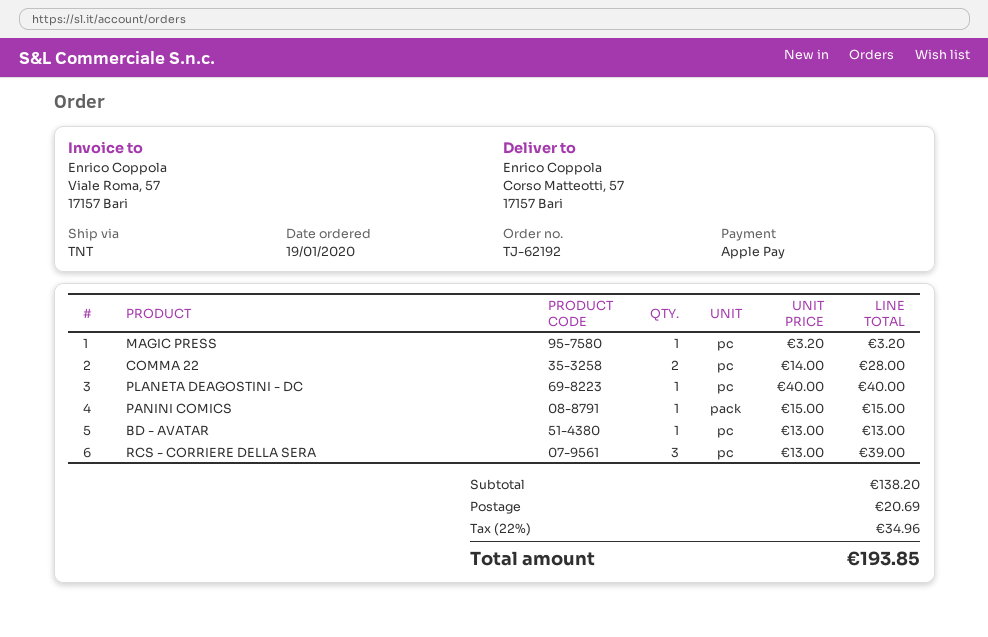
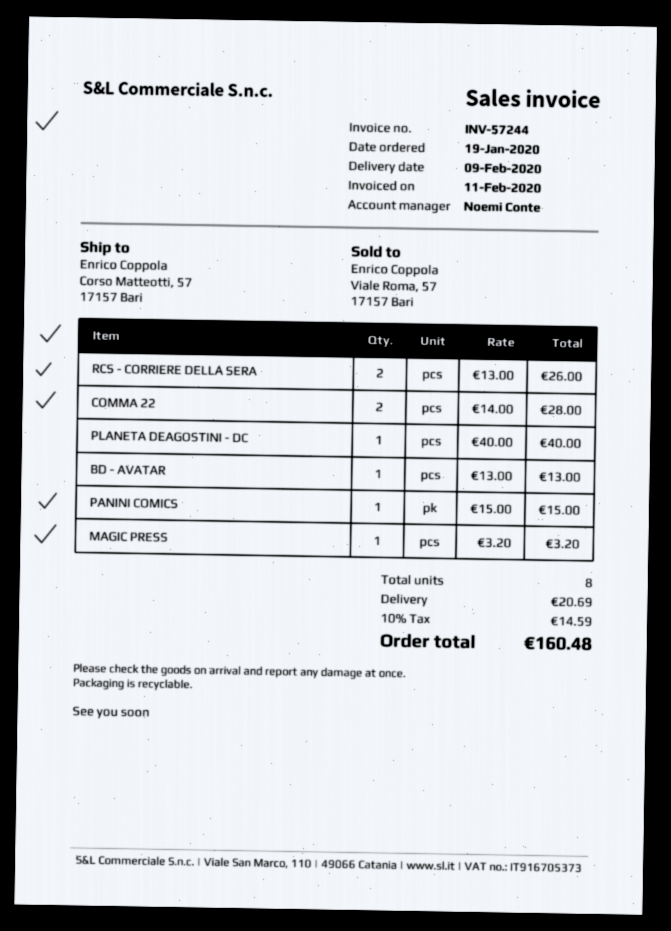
RCS - CORRIERE DELLA SERA: 3 x 13.00 = 39.00 -> 2 x 13.00 = 26.00
tax: 22% = 34.96 -> 10% = 14.59
total: 193.85 -> 160.48

